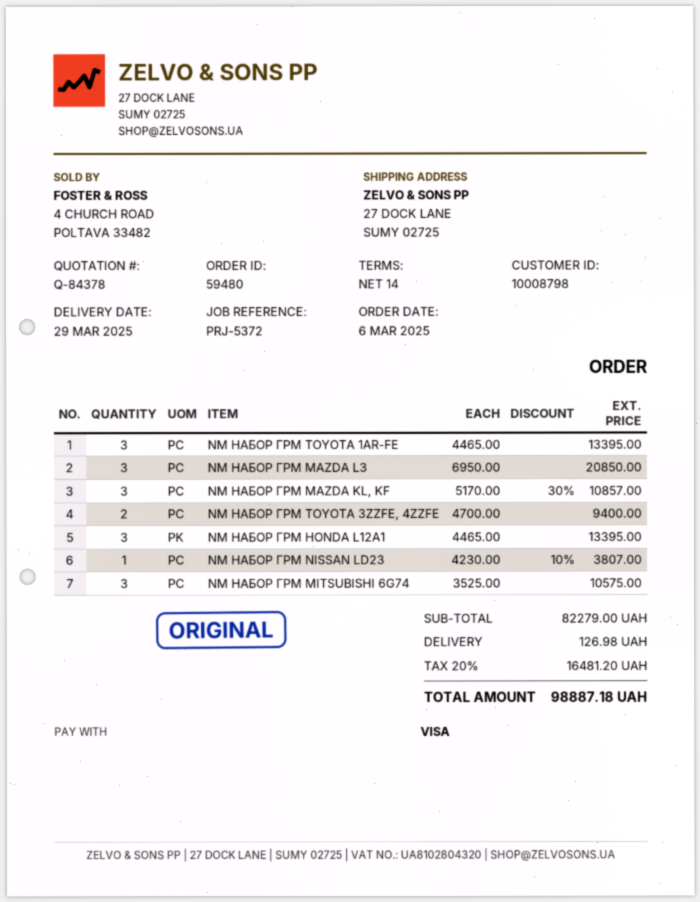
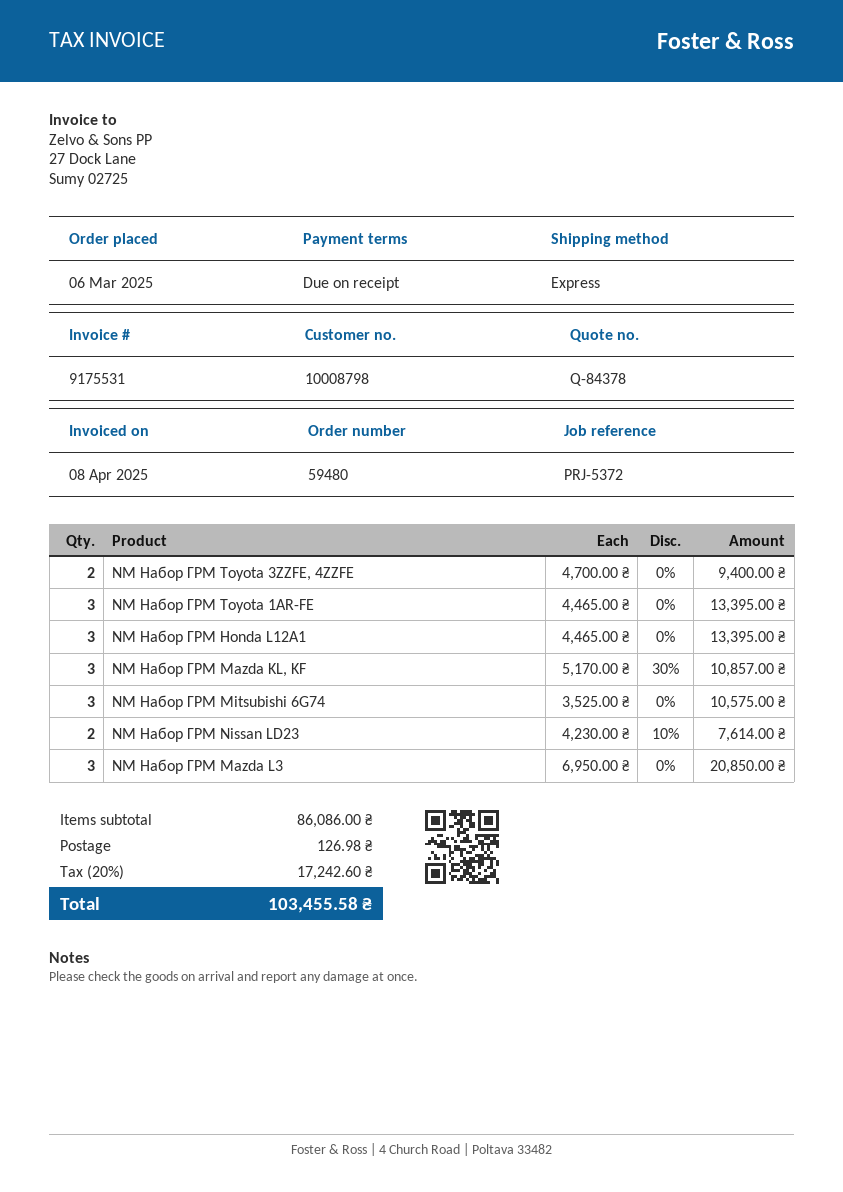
payment terms: 14 days -> on receipt
NM НАБОР ГРМ NISSAN LD23: 1 x 4230.00 - 10% = 3807.00 -> 2 x 4230.00 - 10% = 7614.00
subtotal: 82279.00 -> 86086.00
tax: 20% = 16481.20 -> 20% = 17242.60
total: 98887.18 -> 103455.58

